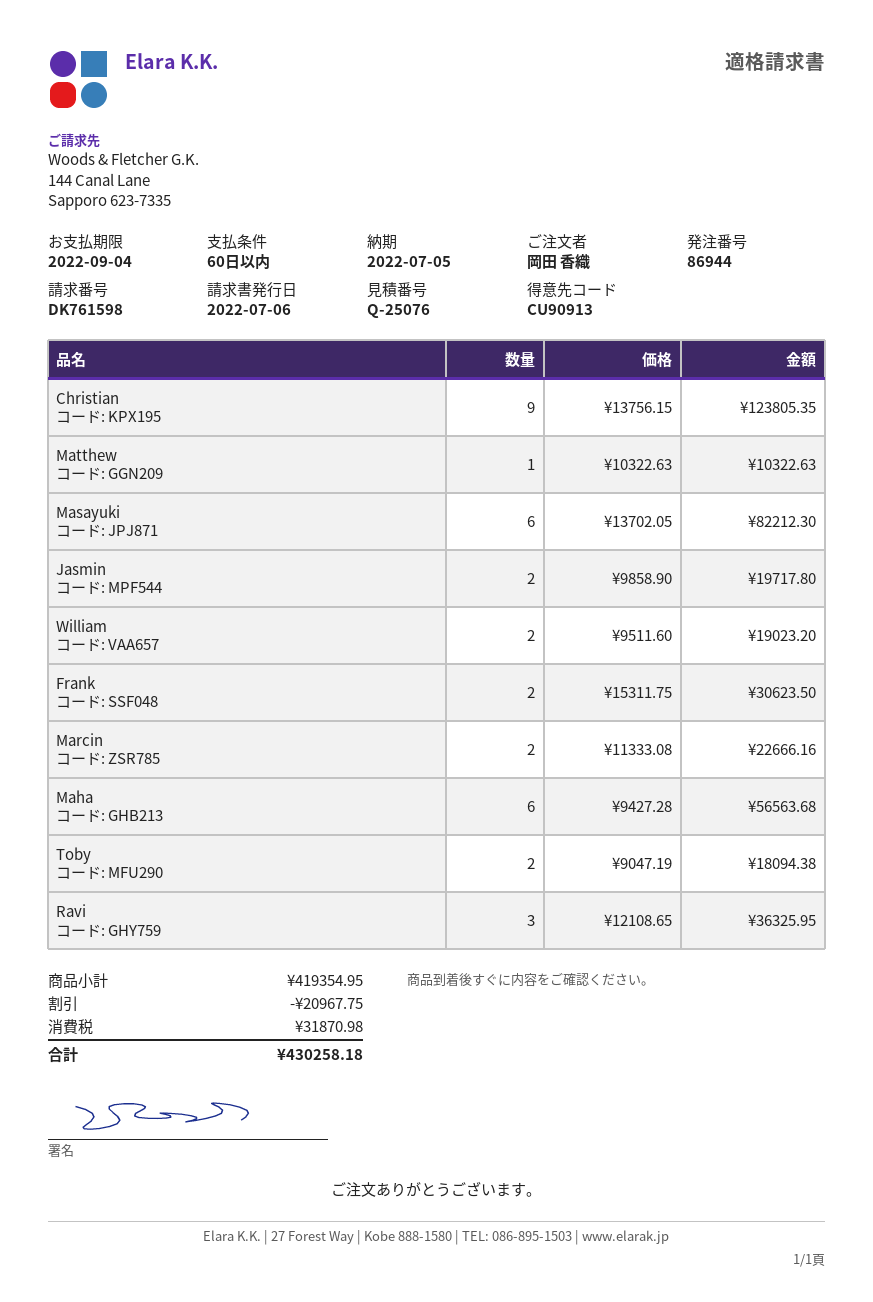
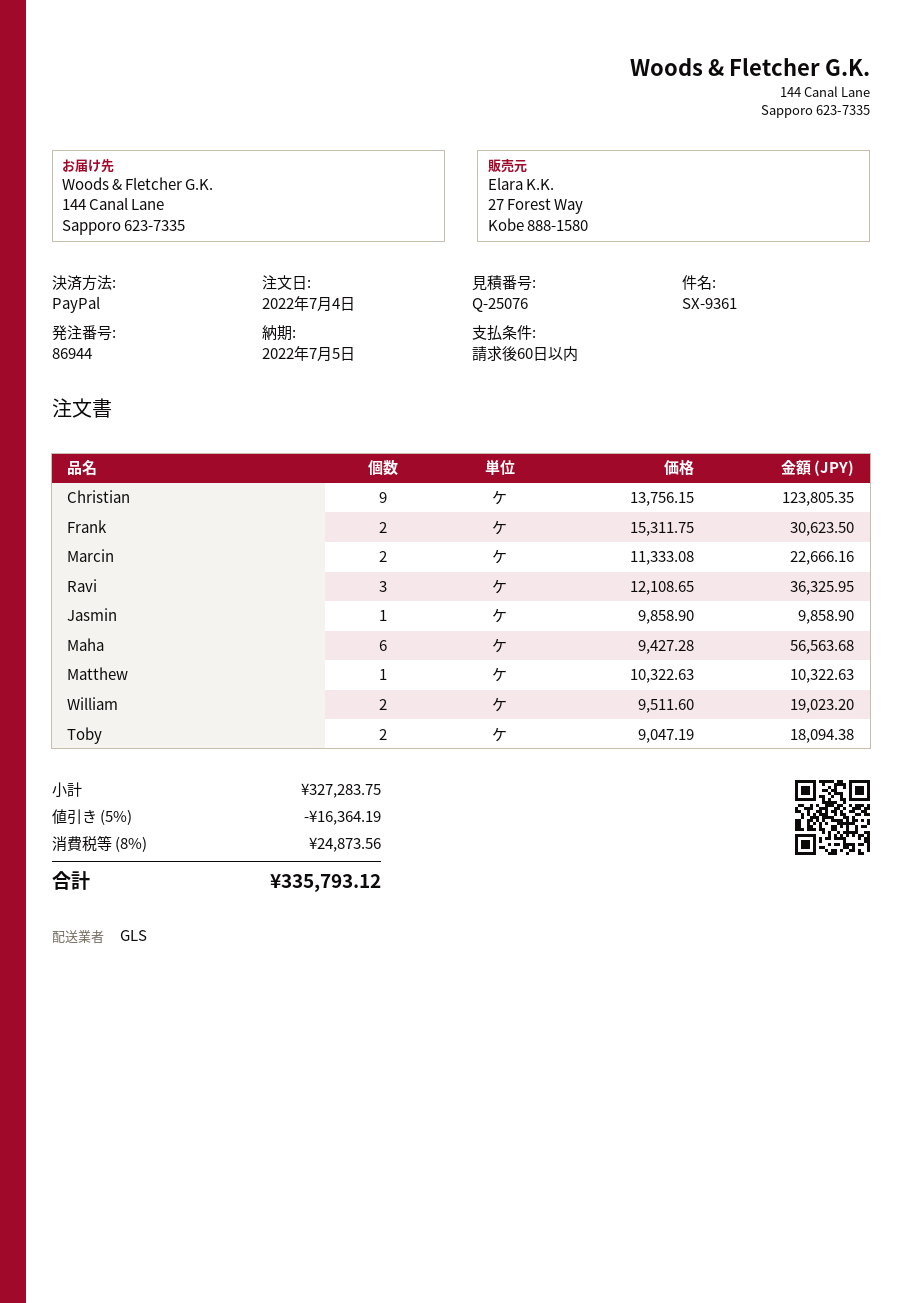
Masayuki: 6 x 13702.05 = 82212.30 -> none
Jasmin: 2 x 9858.90 = 19717.80 -> 1 x 9858.90 = 9858.90
subtotal: 419354.95 -> 327283.75
discount: 20967.75 -> 16364.19
tax: 31870.98 -> 24873.56
total: 430258.18 -> 335793.12

